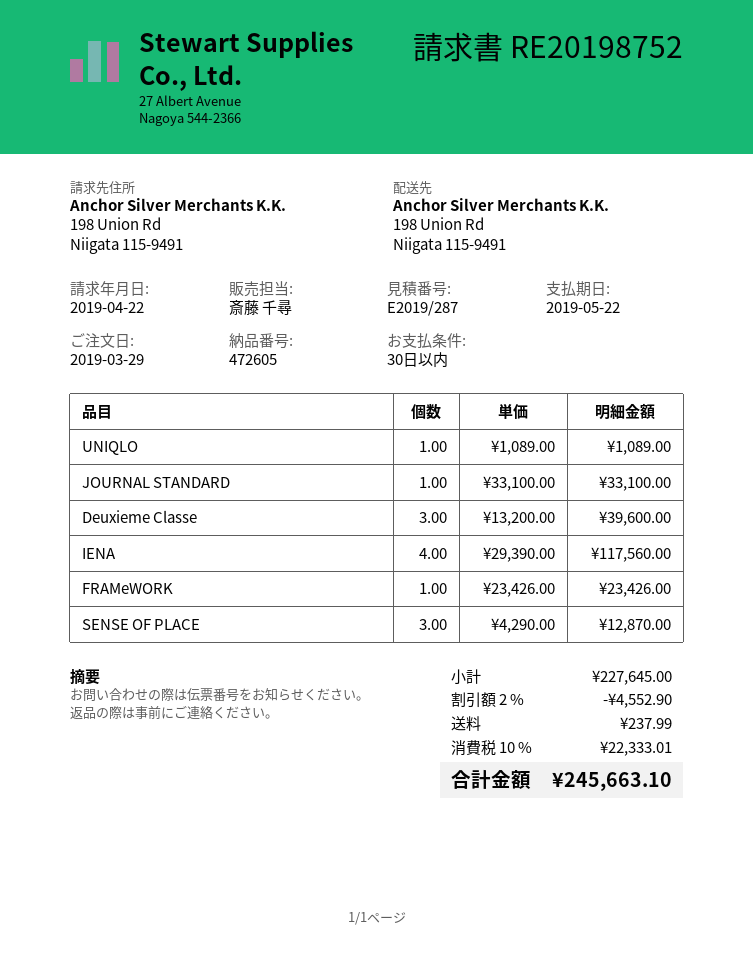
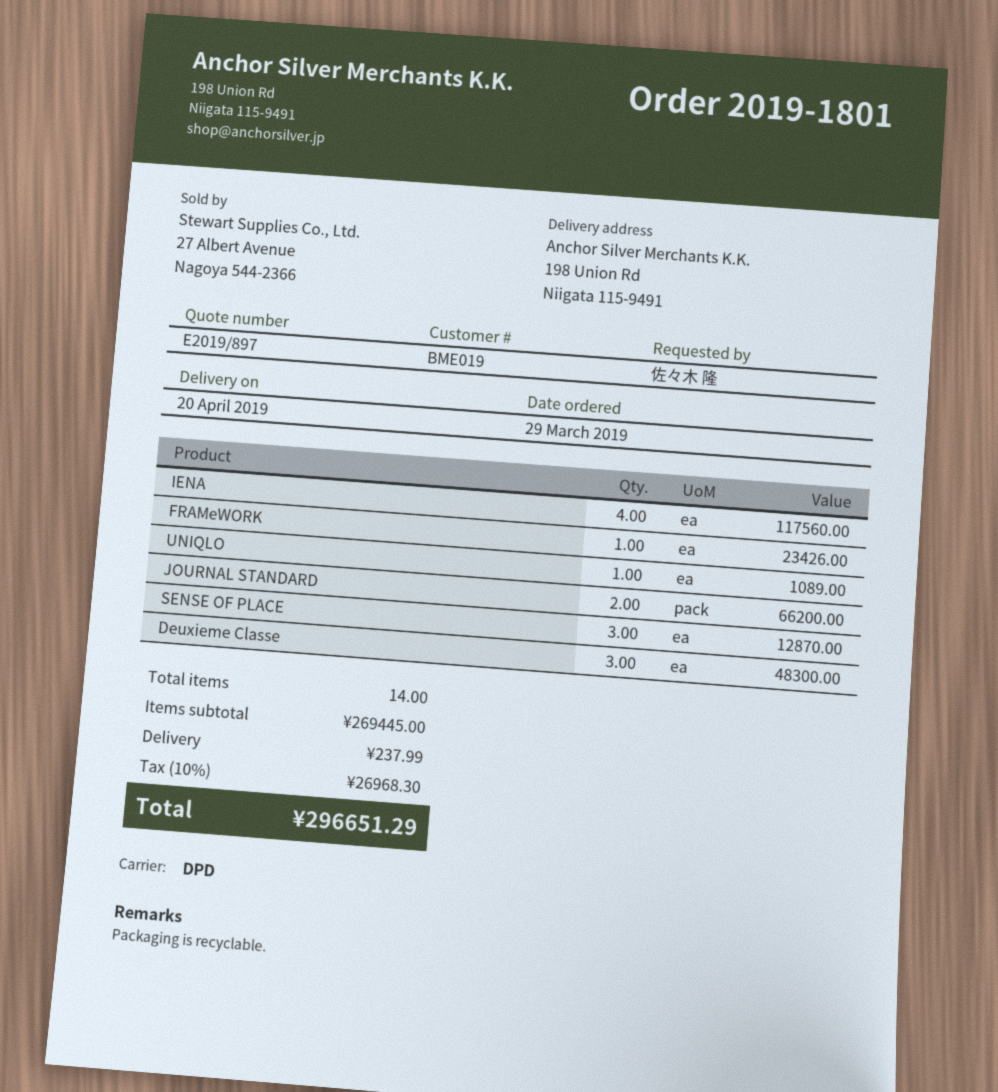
quote number: E2019/287 -> E2019/897
JOURNAL STANDARD: 1 for 33100.00 -> 2 for 66200.00
Deuxieme Classe: 3 for 39600.00 -> 3 for 48300.00
subtotal: 227645.00 -> 269445.00
discount: 2% = 4552.90 -> none
tax: 10% = 22333.01 -> 10% = 26968.30
total: 245663.10 -> 296651.29

